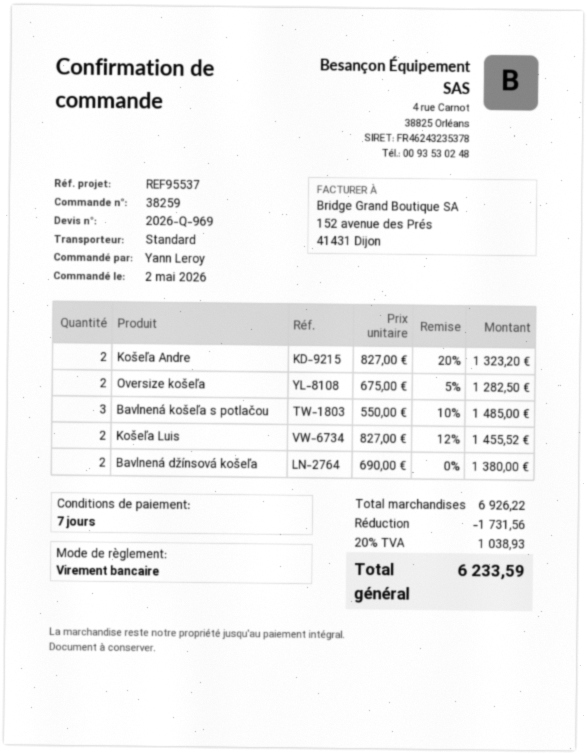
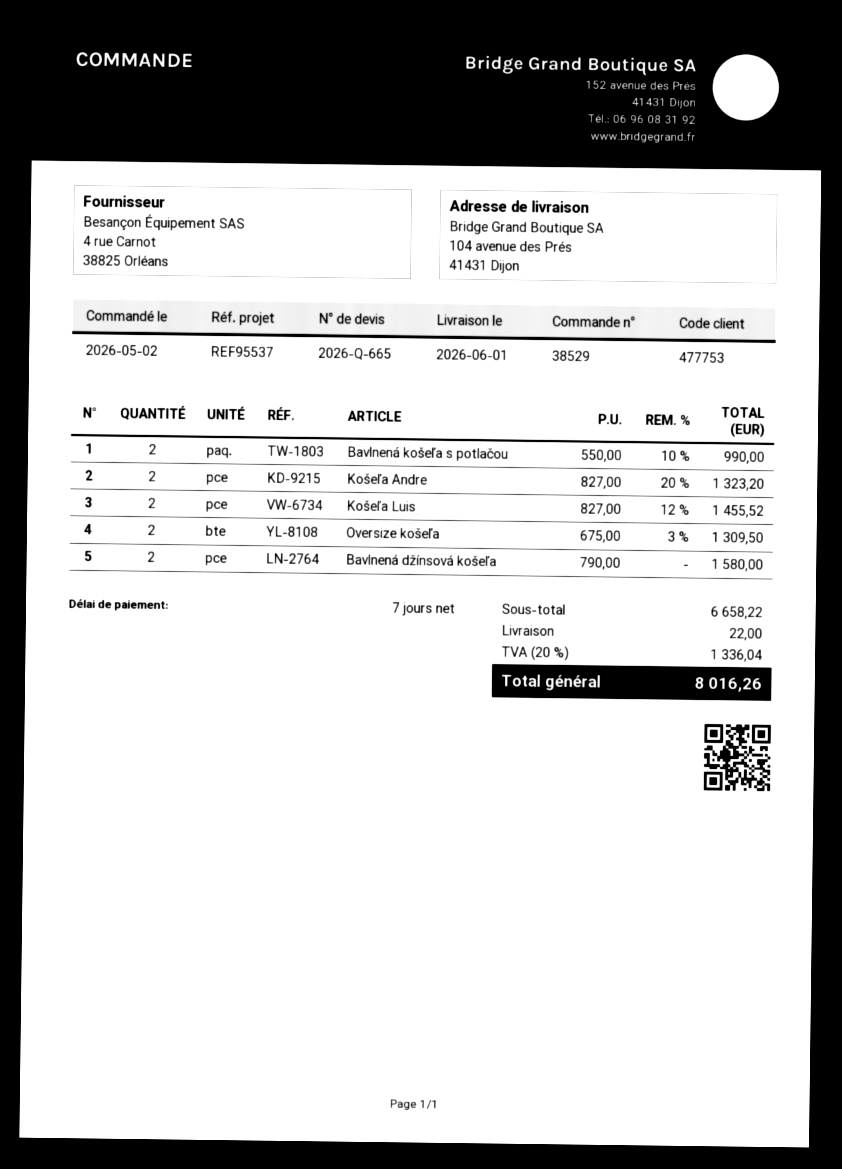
quote number: 2026-Q-969 -> 2026-Q-665
order number: 38259 -> 38529
Oversize košeľa: 2 x 675.00 - 5% = 1282.50 -> 2 x 675.00 - 3% = 1309.50
Bavlnená košeľa s potlačou: 3 x 550.00 - 10% = 1485.00 -> 2 x 550.00 - 10% = 990.00
Bavlnená džínsová košeľa: 2 x 690.00 = 1380.00 -> 2 x 790.00 = 1580.00
subtotal: 6926.22 -> 6658.22
discount: 1731.56 -> none
shipping: none -> 22.00
tax: 20% = 1038.93 -> 20% = 1336.04
total: 6233.59 -> 8016.26

